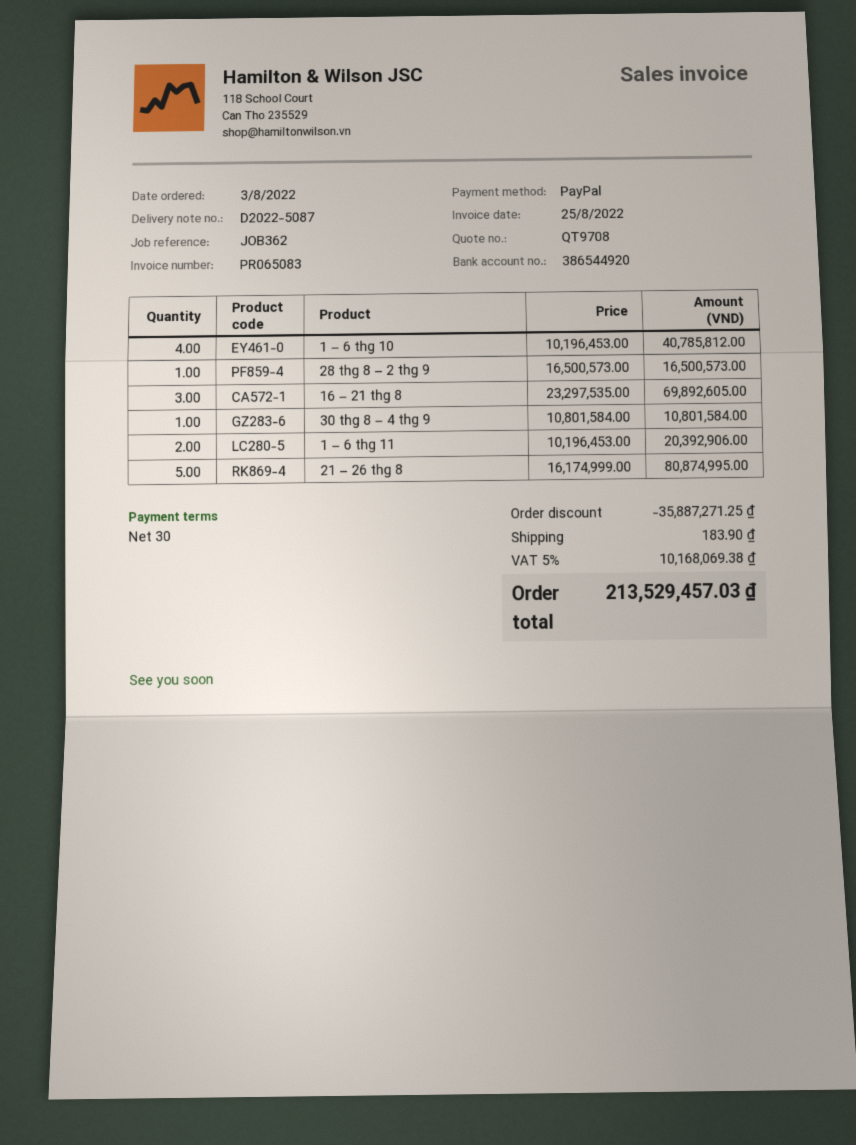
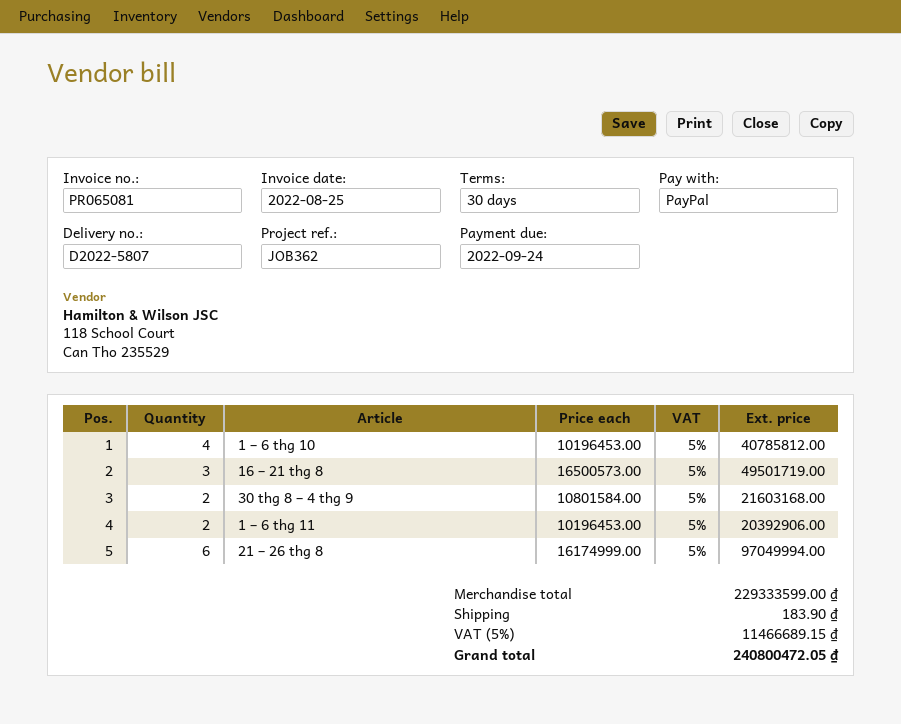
delivery note number: D2022-5087 -> D2022-5807
invoice number: PR065083 -> PR065081
28 thg 8 – 2 thg 9: 1 x 16500573.00 = 16500573.00 -> none
16 – 21 thg 8: 3 x 23297535.00 = 69892605.00 -> 3 x 16500573.00 = 49501719.00
30 thg 8 – 4 thg 9: 1 x 10801584.00 = 10801584.00 -> 2 x 10801584.00 = 21603168.00
21 – 26 thg 8: 5 x 16174999.00 = 80874995.00 -> 6 x 16174999.00 = 97049994.00
discount: 35887271.25 -> none
tax: 5% = 10168069.38 -> 5% = 11466689.15
total: 213529457.03 -> 240800472.05

